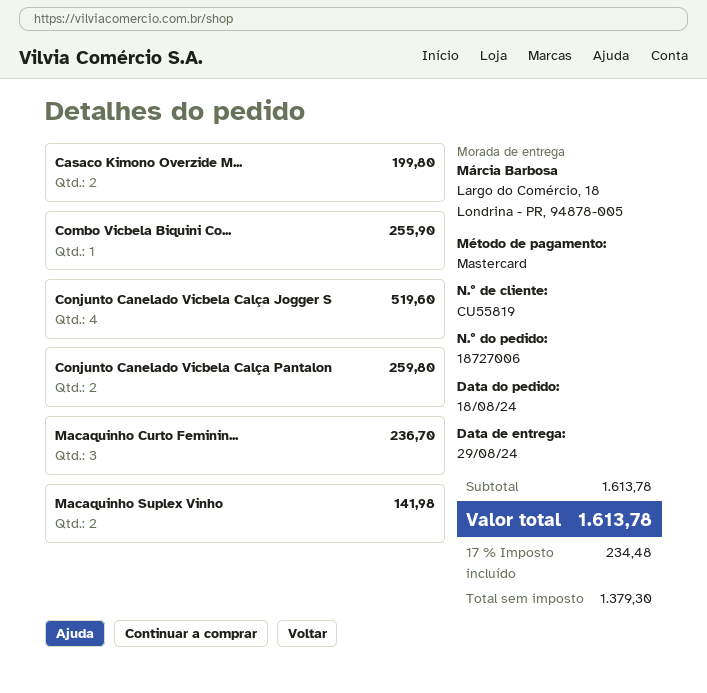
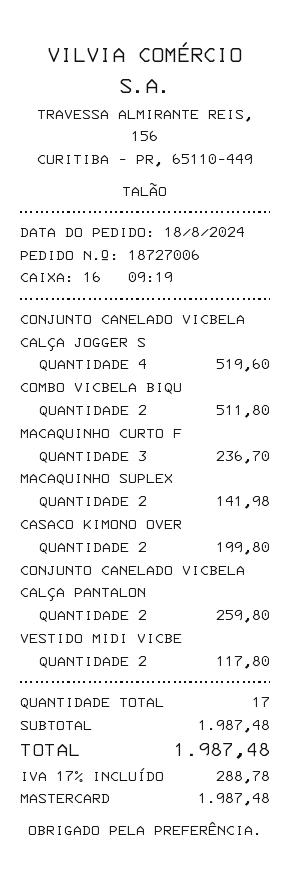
Combo Vicbela Biquini Co...: 1 for 255.90 -> 2 for 511.80
VESTIDO MIDI VICBE: none -> 2 for 117.80
subtotal: 1613.78 -> 1987.48
tax: 17% = 234.48 -> 17% = 288.78
total: 1613.78 -> 1987.48

